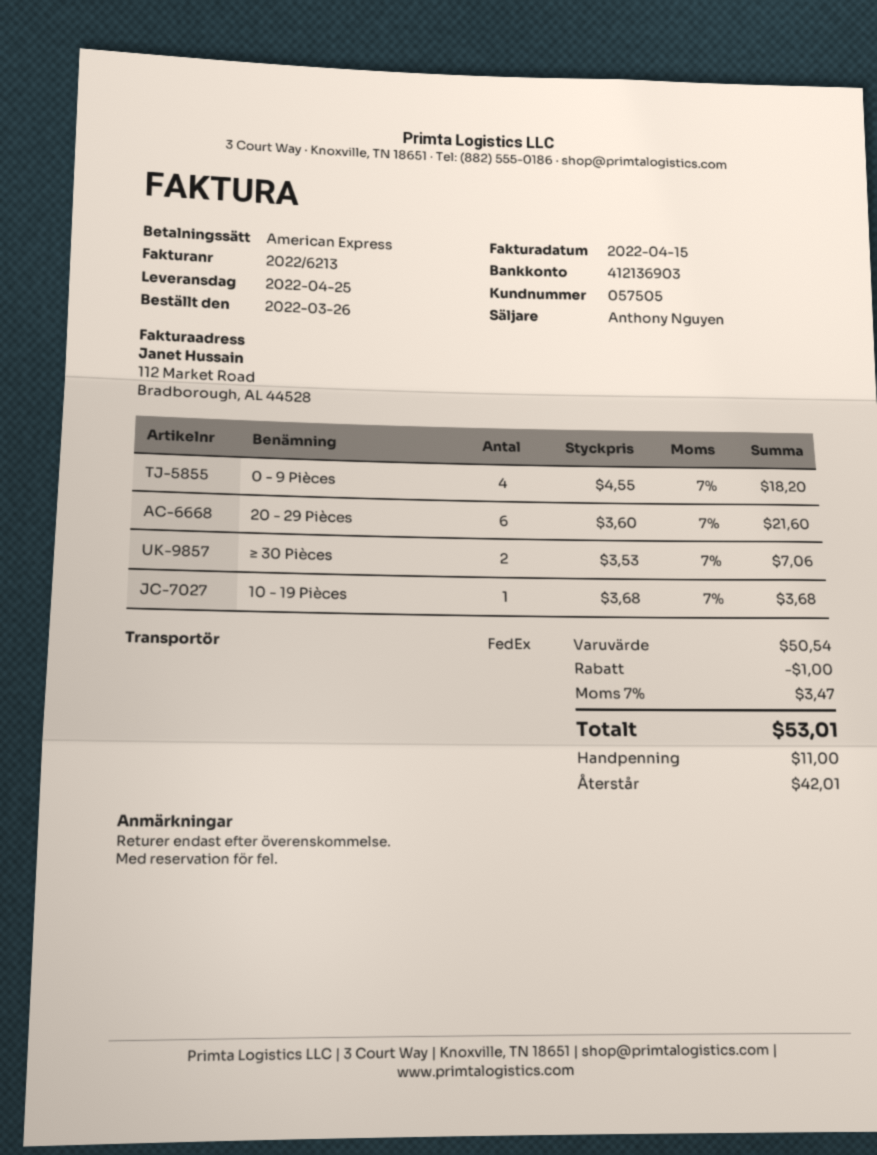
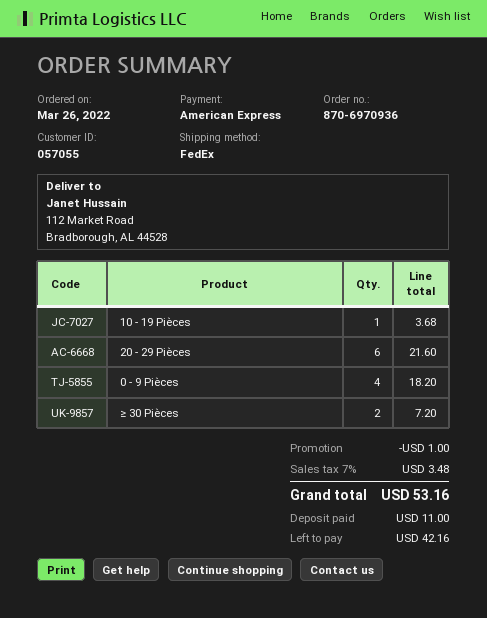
customer number: 057505 -> 057055
≥ 30 Pièces: 2 for 7.06 -> 2 for 7.20
tax: 7% = 3.47 -> 7% = 3.48
total: 53.01 -> 53.16
balance: 42.01 -> 42.16

